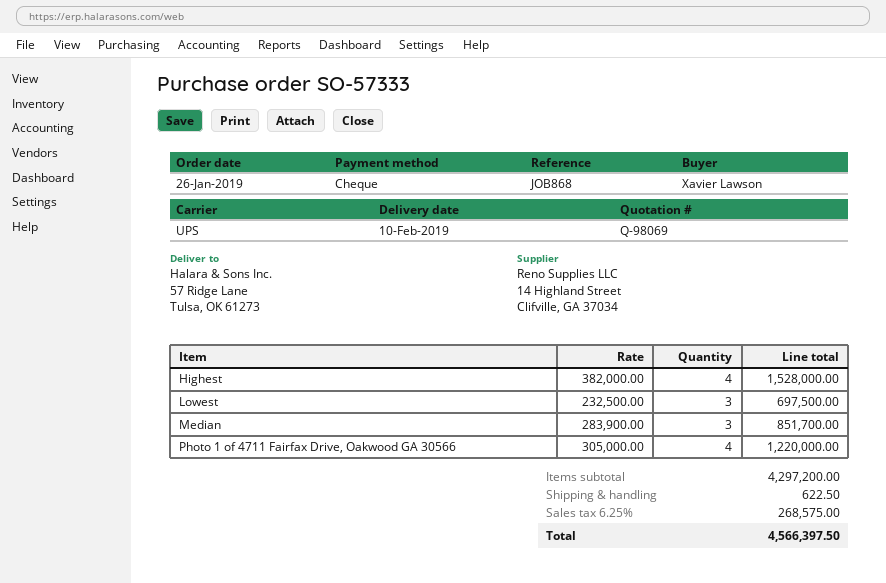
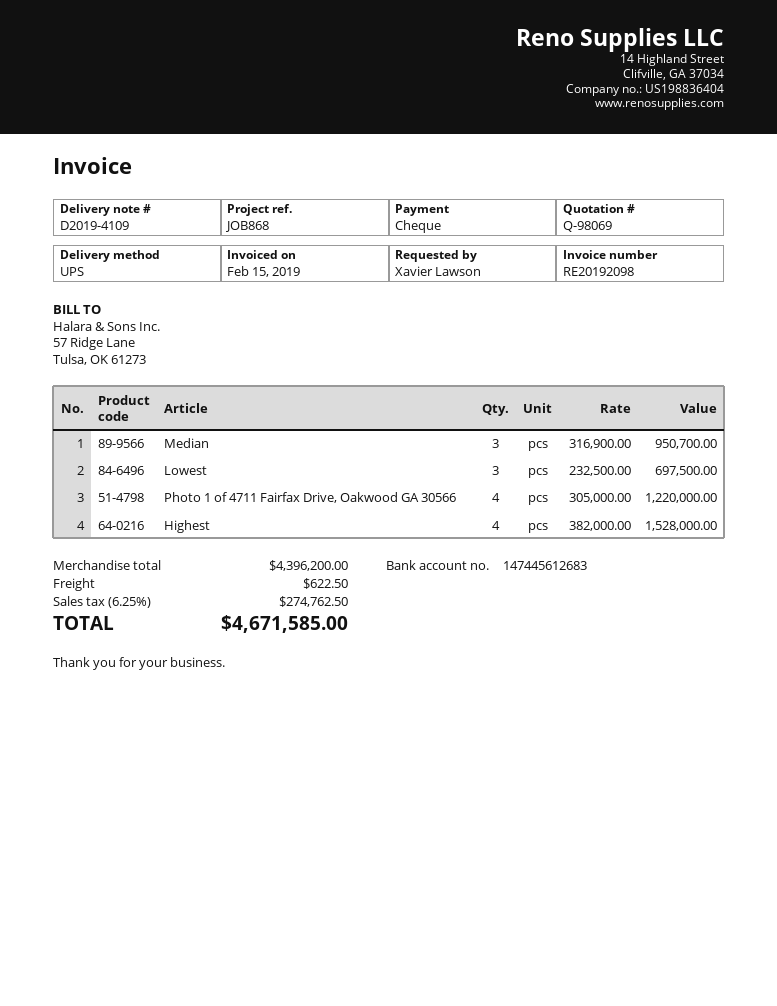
Median: 3 x 283900.00 = 851700.00 -> 3 x 316900.00 = 950700.00
subtotal: 4297200.00 -> 4396200.00
tax: 6.25% = 268575.00 -> 6.25% = 274762.50
total: 4566397.50 -> 4671585.00

